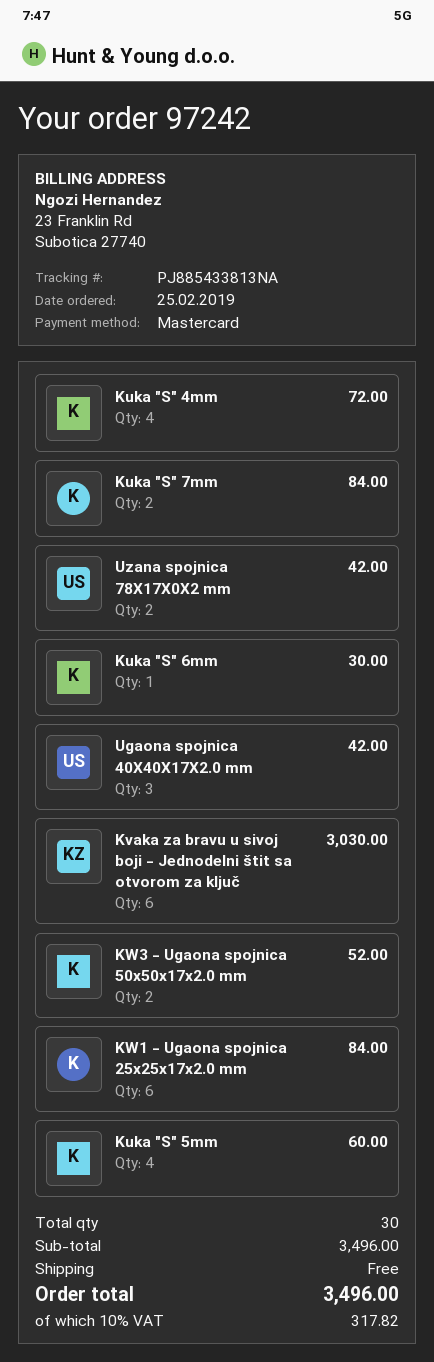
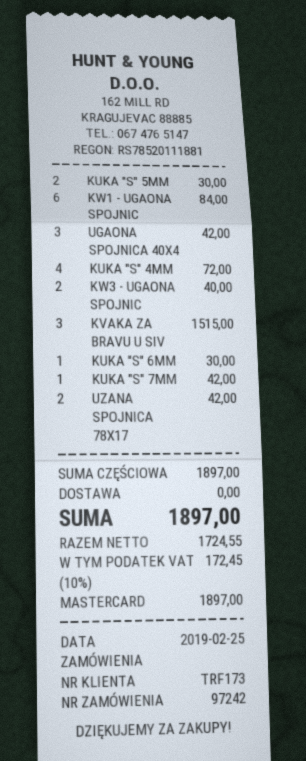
Kuka "S" 7mm: 2 for 84.00 -> 1 for 42.00
Kvaka za bravu u sivoj boji - Jednodelni štit sa otvorom za ključ: 6 for 3030.00 -> 3 for 1515.00
KW3 - Ugaona spojnica 50x50x17x2.0 mm: 2 for 52.00 -> 2 for 40.00
Kuka "S" 5mm: 4 for 60.00 -> 2 for 30.00
subtotal: 3496.00 -> 1897.00
tax: 10% = 317.82 -> 10% = 172.45
total: 3496.00 -> 1897.00

